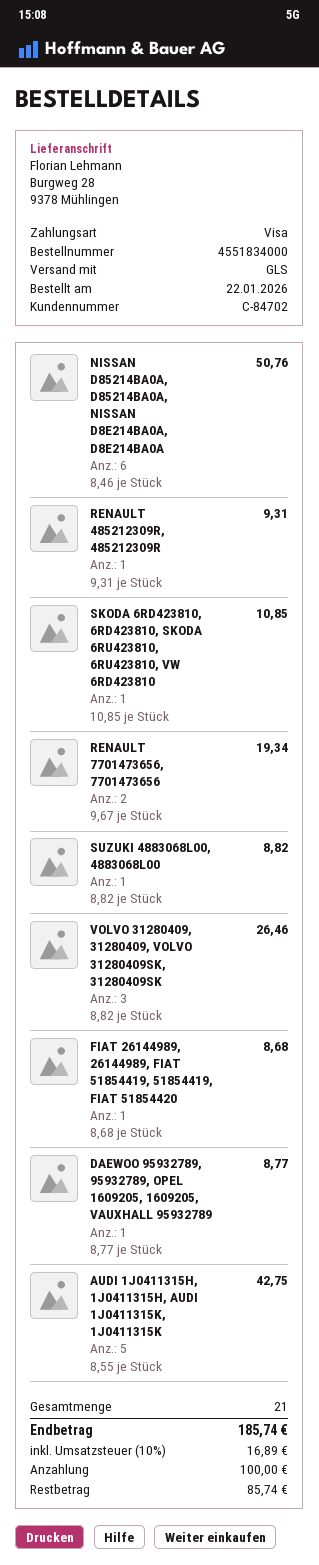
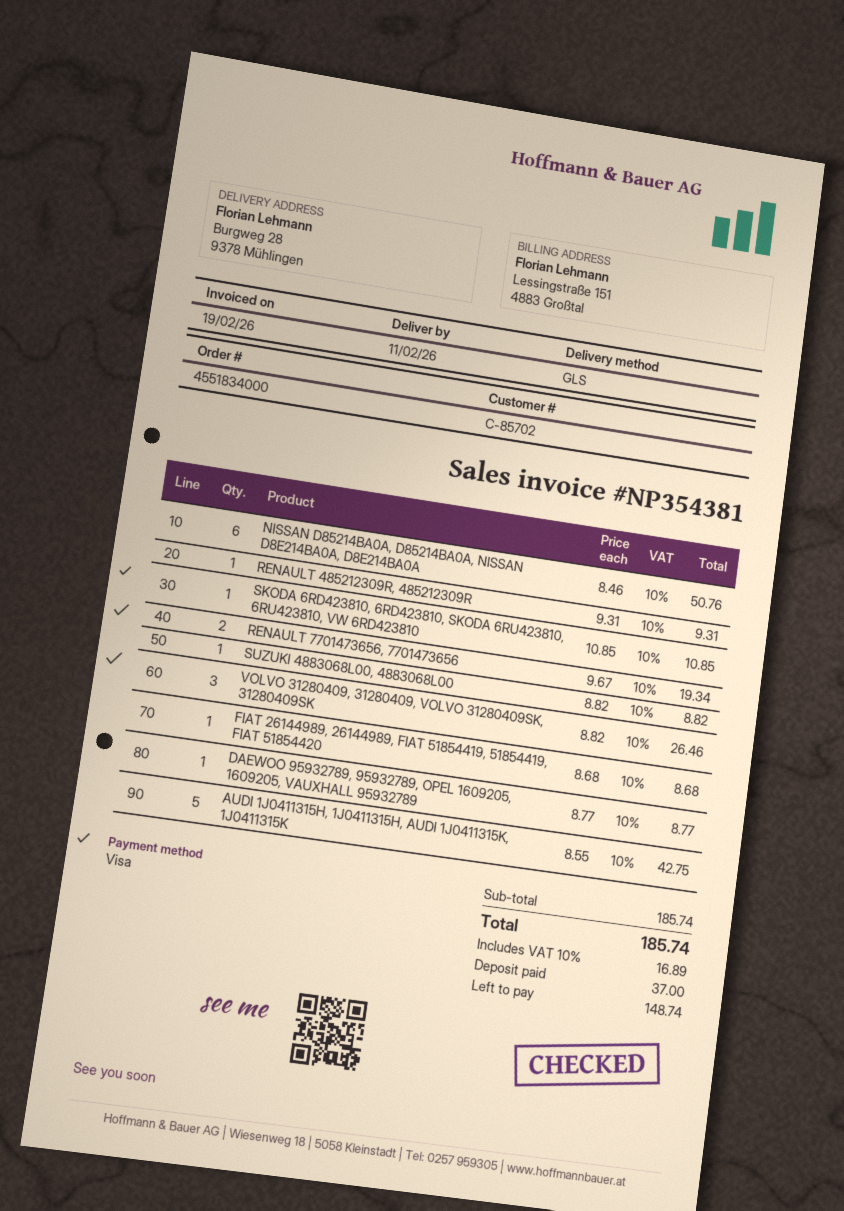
customer number: C-84702 -> C-85702
deposit: 100.00 -> 37.00
balance: 85.74 -> 148.74

